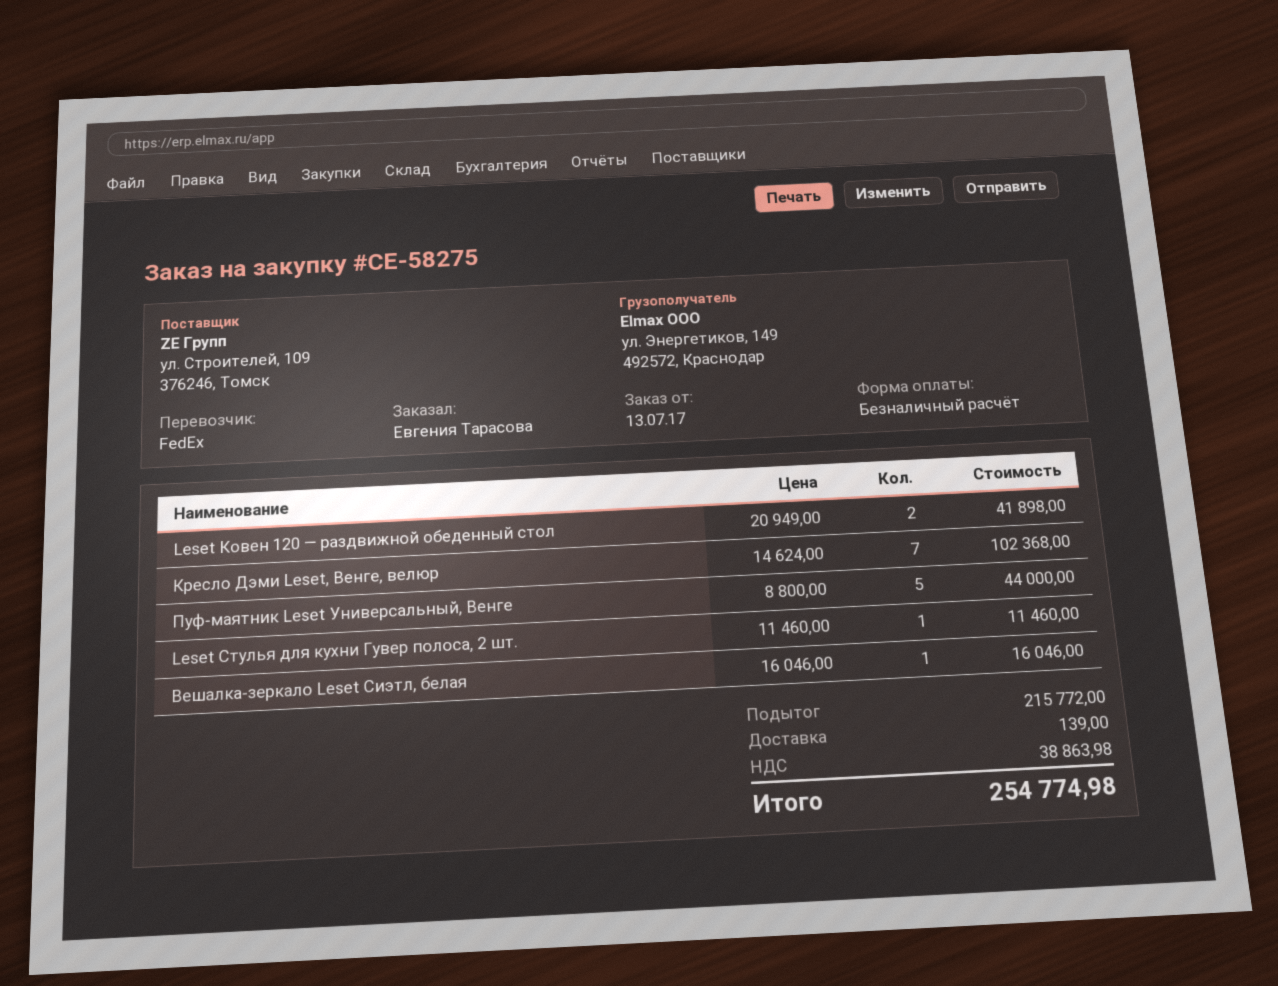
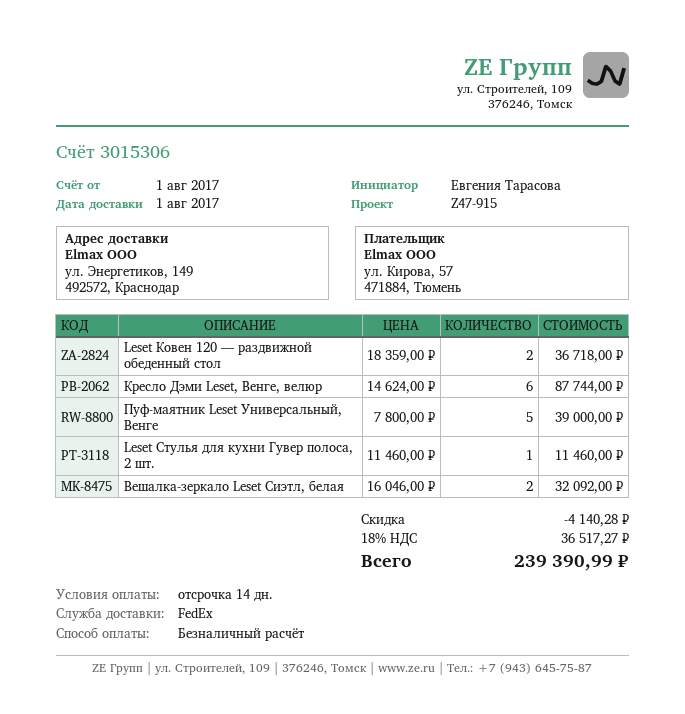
Leset Ковен 120 — раздвижной обеденный стол: 2 x 20949.00 = 41898.00 -> 2 x 18359.00 = 36718.00
Кресло Дэми Leset, Венге, велюр: 7 x 14624.00 = 102368.00 -> 6 x 14624.00 = 87744.00
Пуф-маятник Leset Универсальный, Венге: 5 x 8800.00 = 44000.00 -> 5 x 7800.00 = 39000.00
Вешалка-зеркало Leset Сиэтл, белая: 1 x 16046.00 = 16046.00 -> 2 x 16046.00 = 32092.00
discount: none -> 4140.28
shipping: 139.00 -> none
tax: 38863.98 -> 36517.27
total: 254774.98 -> 239390.99

